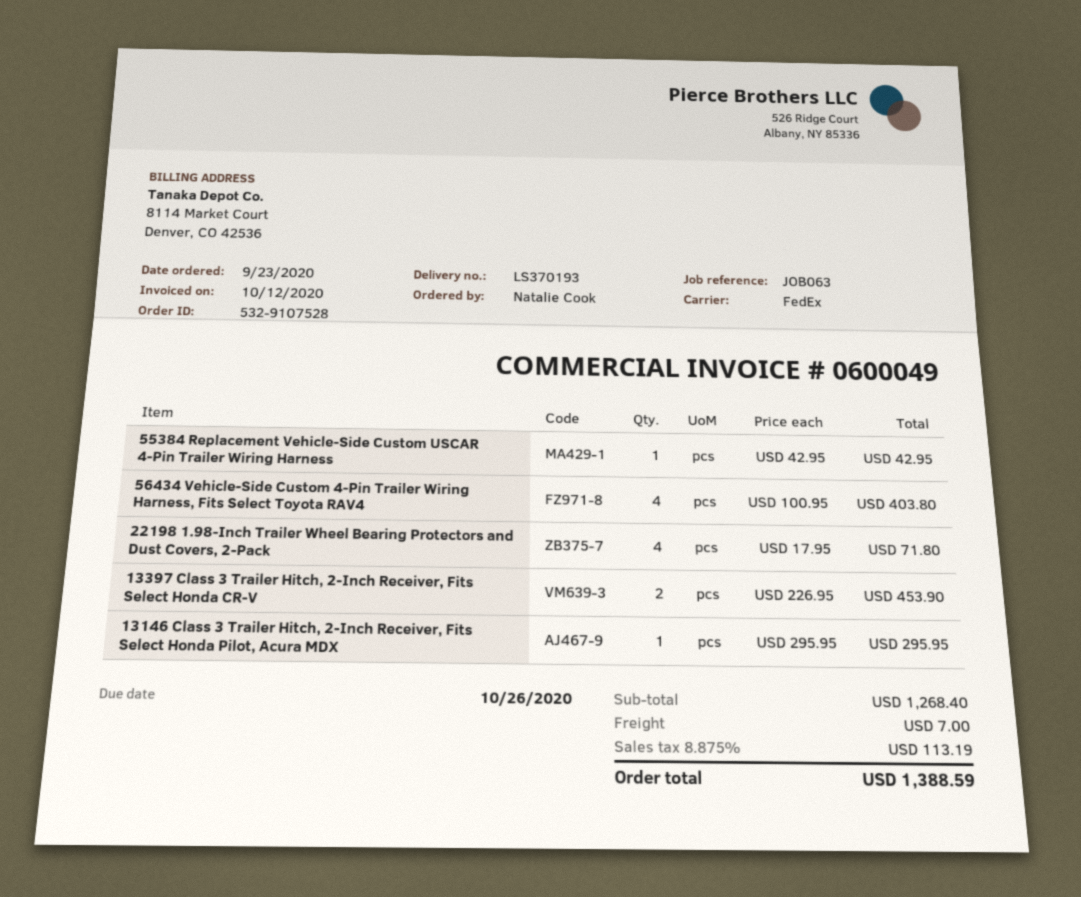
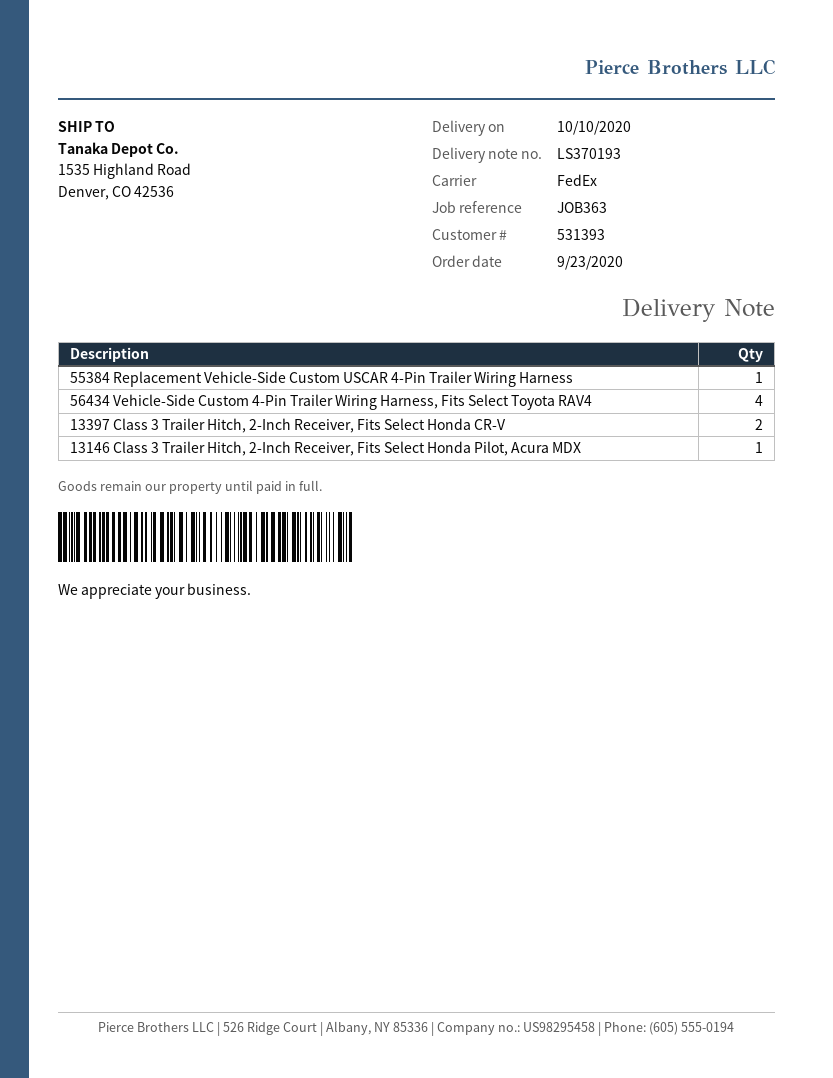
reference: JOB063 -> JOB363
22198 1.98-Inch Trailer Wheel Bearing Protectors and Dust Covers, 2-Pack: 4 -> none

